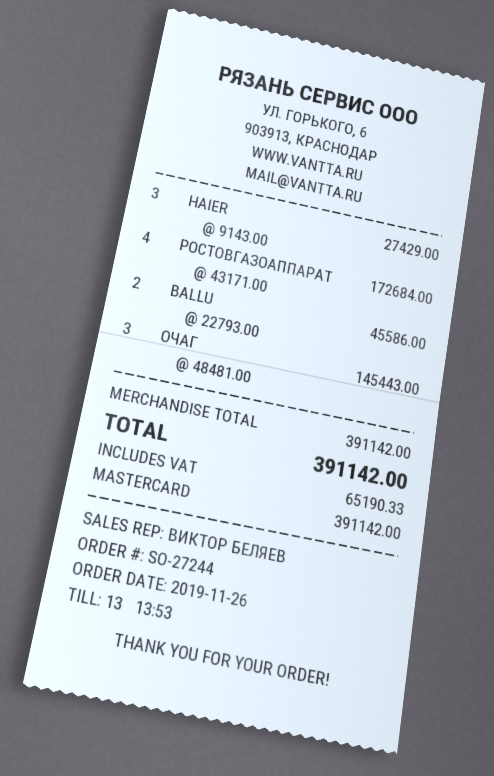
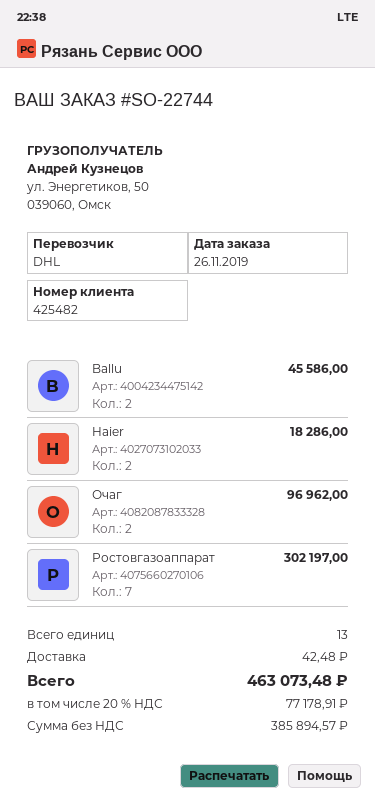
order number: SO-27244 -> SO-22744
HAIER: 3 for 27429.00 -> 2 for 18286.00
РОСТОВГАЗОАППАРАТ: 4 for 172684.00 -> 7 for 302197.00
ОЧАГ: 3 for 145443.00 -> 2 for 96962.00
shipping: none -> 42.48
tax: 65190.33 -> 77178.91
total: 391142.00 -> 463073.48

